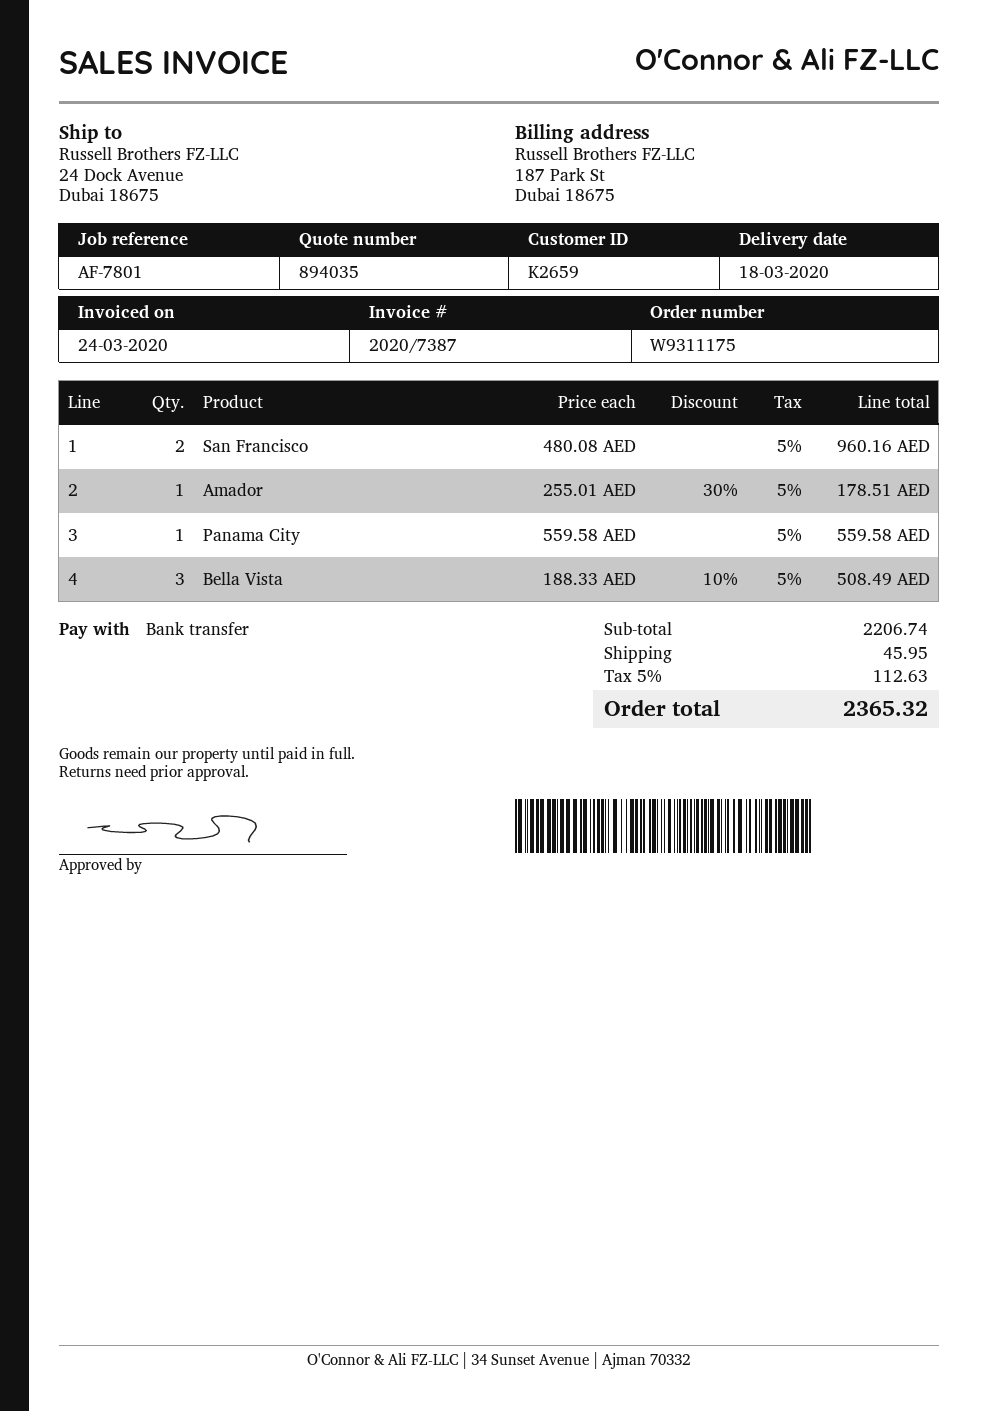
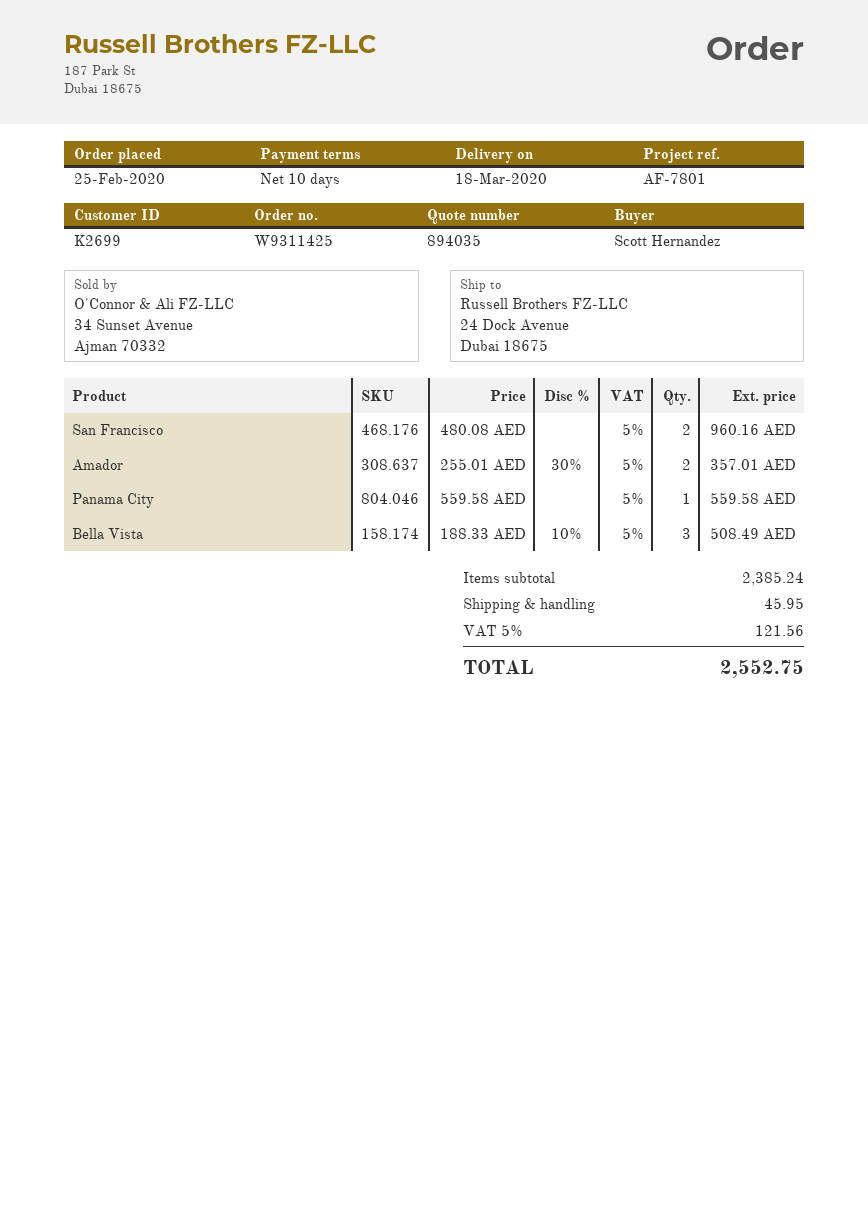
order number: W9311175 -> W9311425
customer number: K2659 -> K2699
Amador: 1 x 255.01 - 30% = 178.51 -> 2 x 255.01 - 30% = 357.01
subtotal: 2206.74 -> 2385.24
tax: 5% = 112.63 -> 5% = 121.56
total: 2365.32 -> 2552.75

